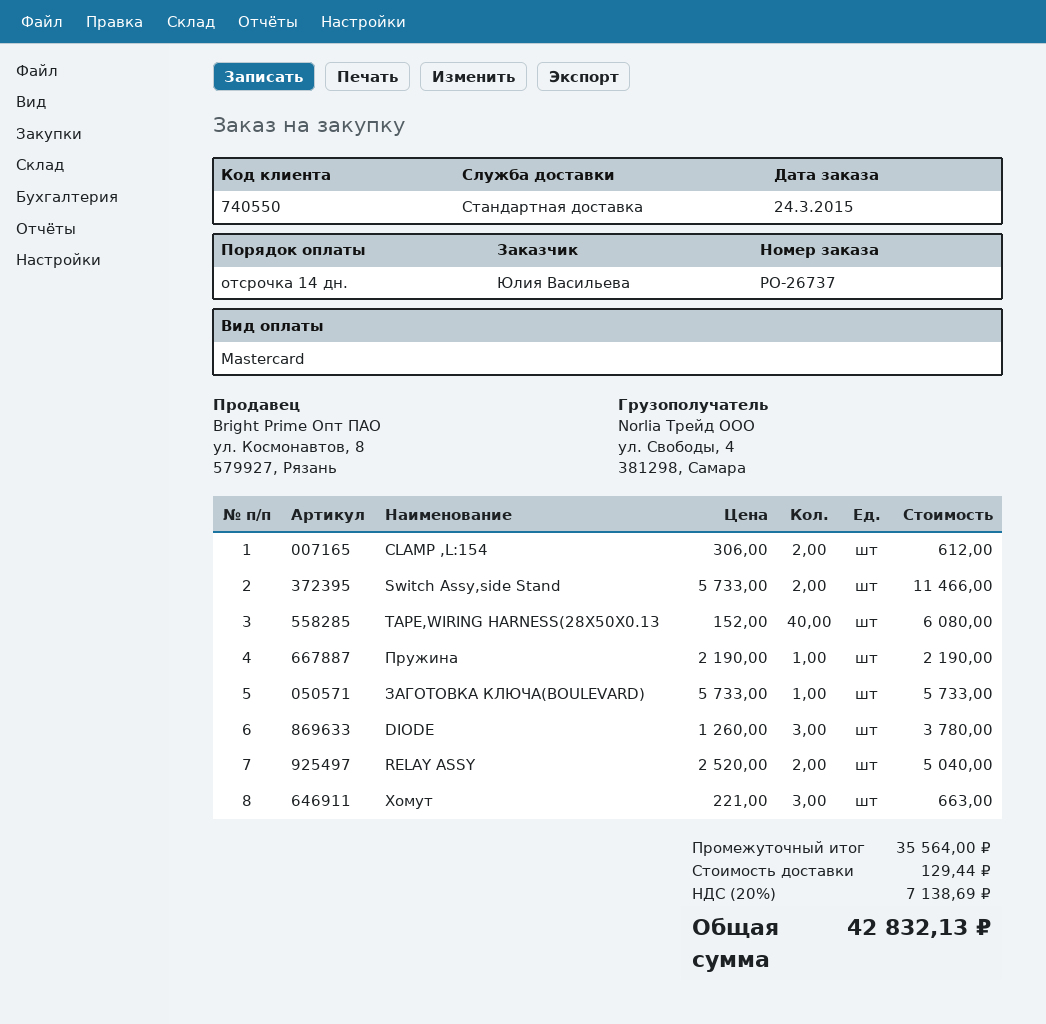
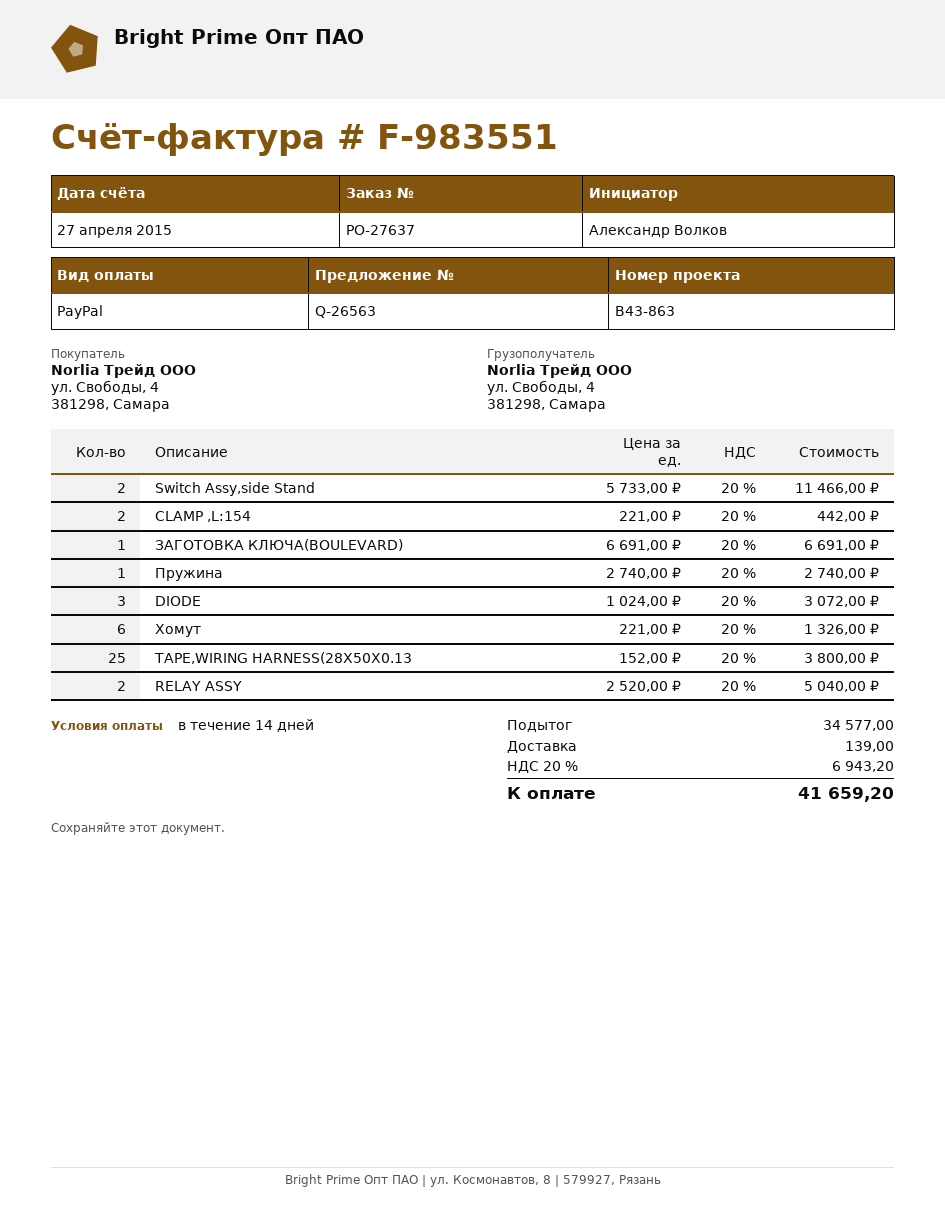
order number: PO-26737 -> PO-27637
ordered by: Юлия Васильева -> Александр Волков
payment method: Mastercard -> PayPal
CLAMP ,L:154: 2 x 306.00 = 612.00 -> 2 x 221.00 = 442.00
TAPE,WIRING HARNESS(28X50X0.13: 40 x 152.00 = 6080.00 -> 25 x 152.00 = 3800.00
Пружина: 1 x 2190.00 = 2190.00 -> 1 x 2740.00 = 2740.00
ЗАГОТОВКА КЛЮЧА(BOULEVARD): 1 x 5733.00 = 5733.00 -> 1 x 6691.00 = 6691.00
DIODE: 3 x 1260.00 = 3780.00 -> 3 x 1024.00 = 3072.00
Хомут: 3 x 221.00 = 663.00 -> 6 x 221.00 = 1326.00
subtotal: 35564.00 -> 34577.00
shipping: 129.44 -> 139.00
tax: 20% = 7138.69 -> 20% = 6943.20
total: 42832.13 -> 41659.20

